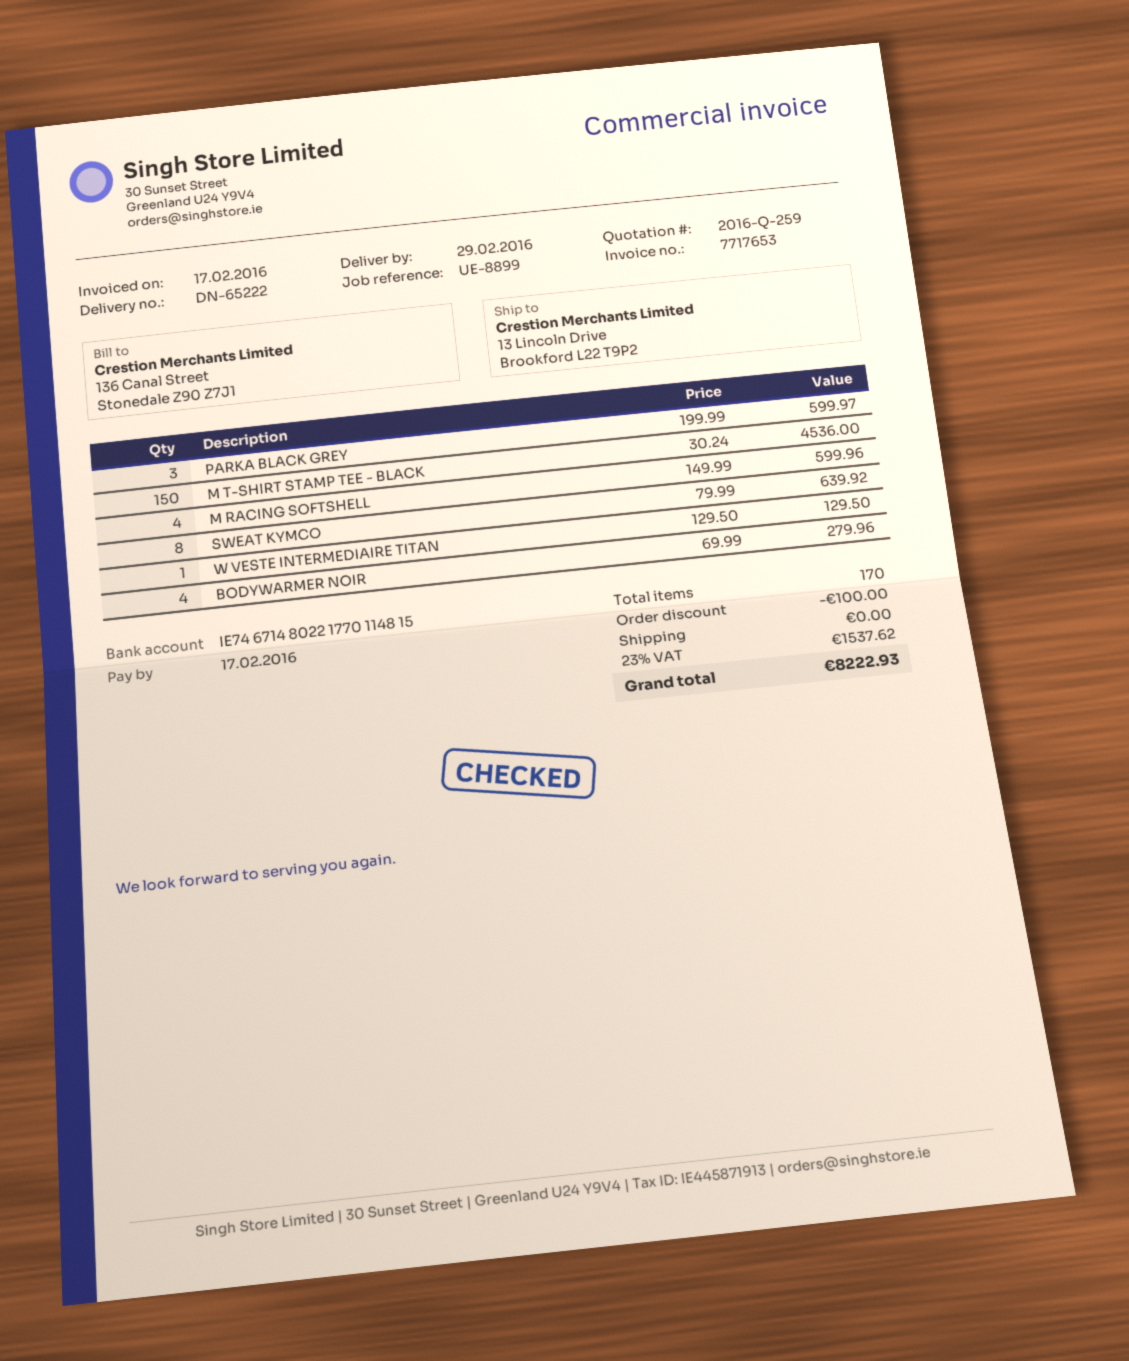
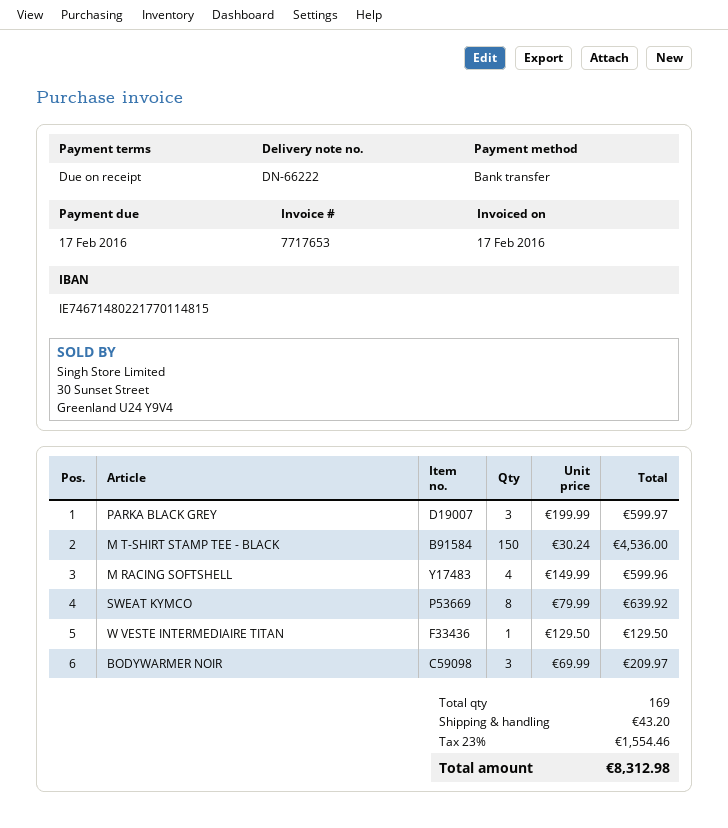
delivery note number: DN-65222 -> DN-66222
BODYWARMER NOIR: 4 x 69.99 = 279.96 -> 3 x 69.99 = 209.97
total quantity: 170 -> 169
discount: 100.00 -> none
shipping: 0.00 -> 43.20
tax: 23% = 1537.62 -> 23% = 1554.46
total: 8222.93 -> 8312.98

